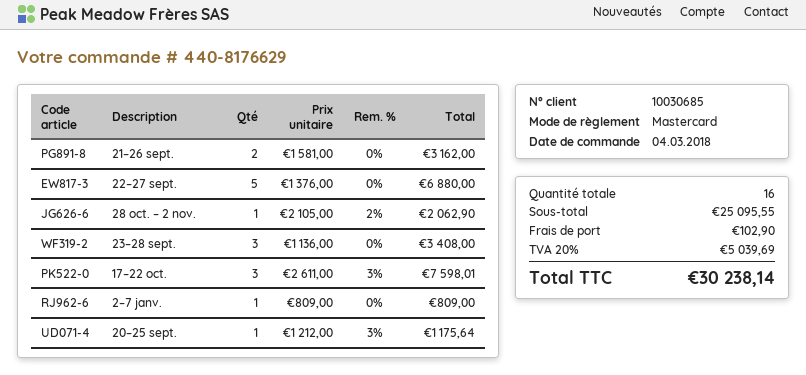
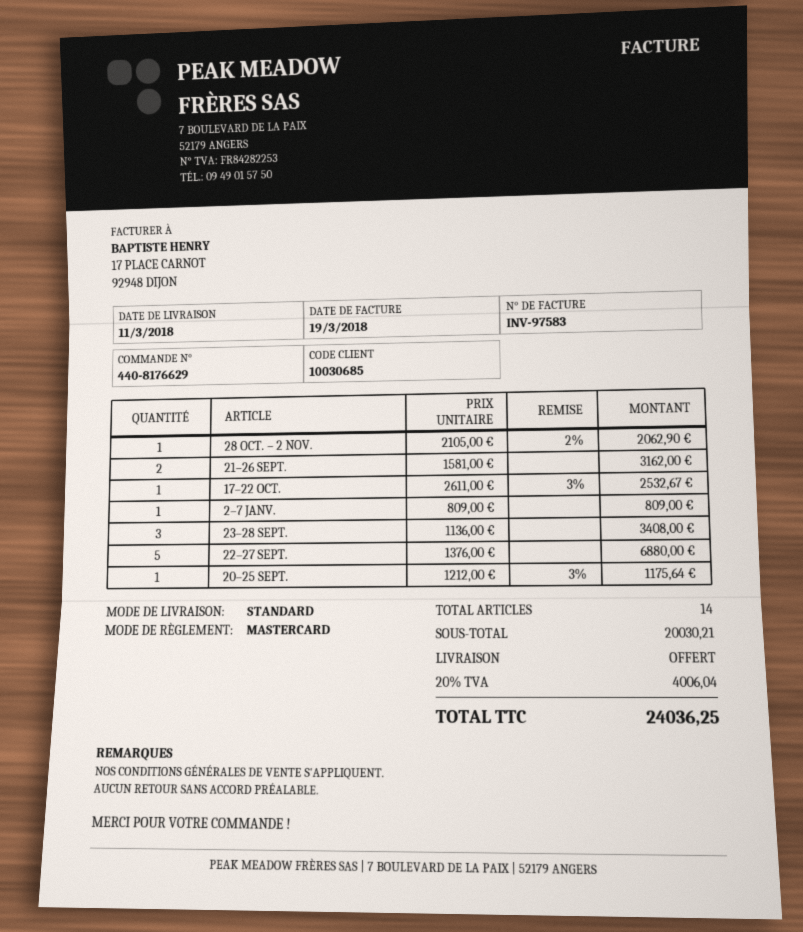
17–22 oct.: 3 x 2611.00 - 3% = 7598.01 -> 1 x 2611.00 - 3% = 2532.67
total quantity: 16 -> 14
subtotal: 25095.55 -> 20030.21
shipping: 102.90 -> 0.00
tax: 20% = 5039.69 -> 20% = 4006.04
total: 30238.14 -> 24036.25

